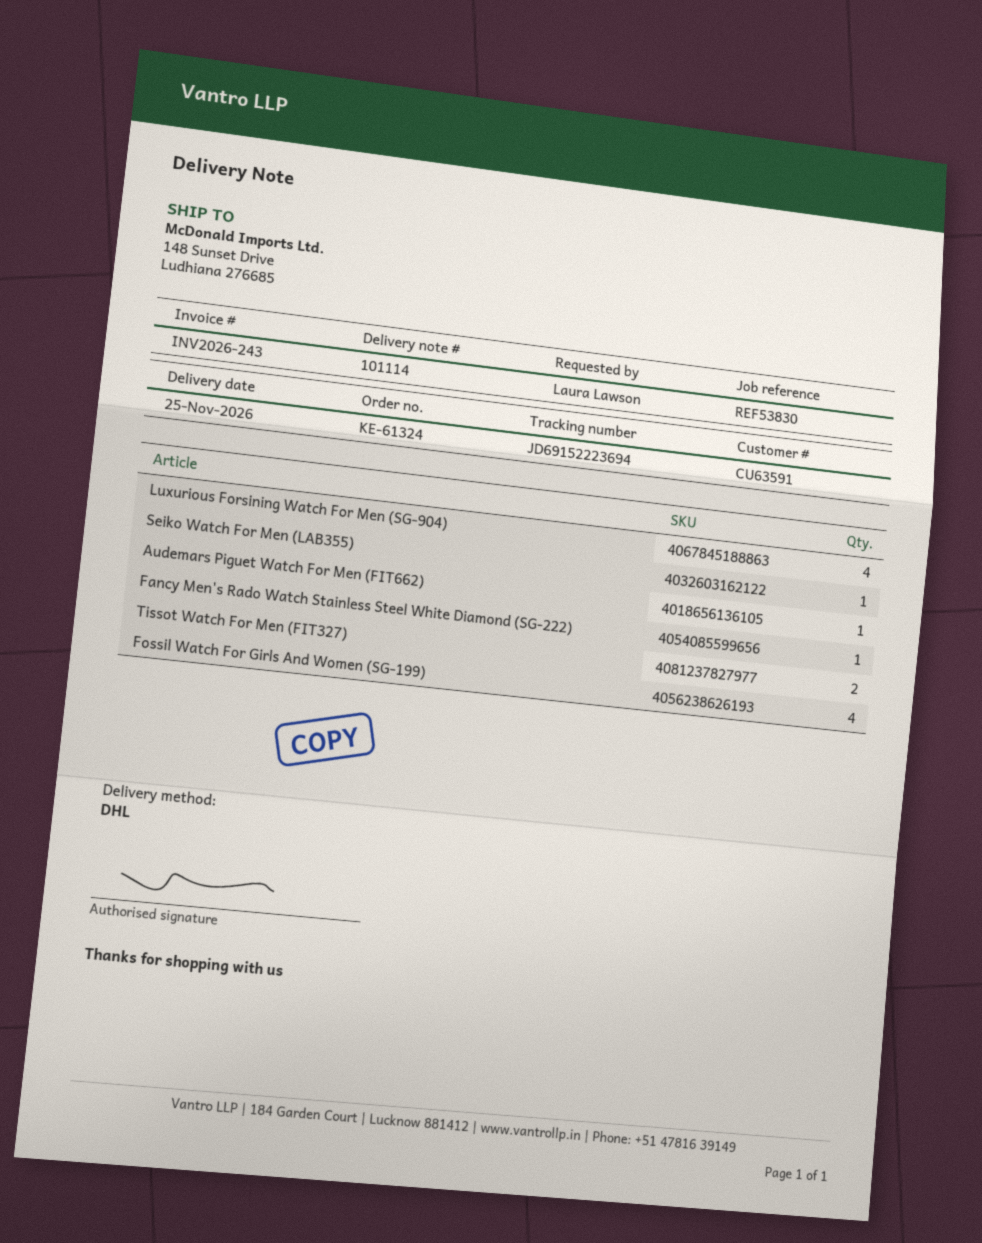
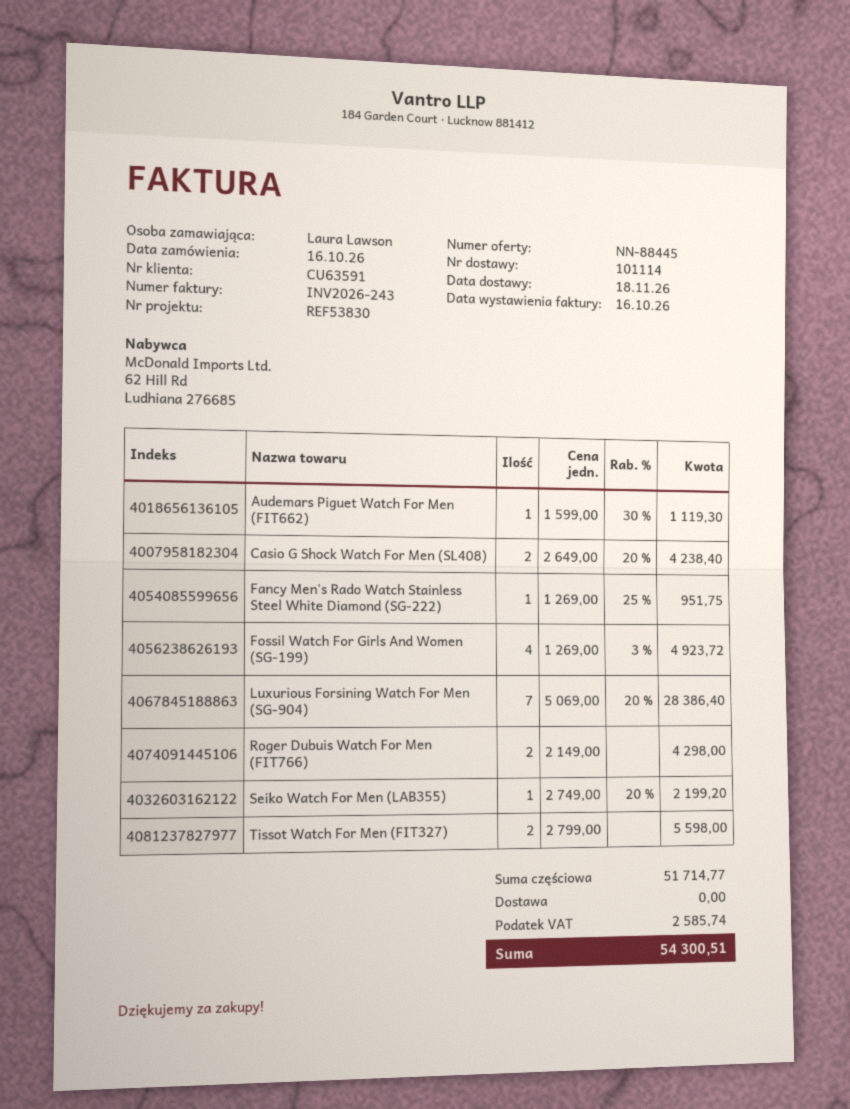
delivery date: 2026-11-25 -> 2026-11-18
Luxurious Forsining Watch For Men (SG-904): 4 -> 7
Casio G Shock Watch For Men (SL408): none -> 2
Roger Dubuis Watch For Men (FIT766): none -> 2

